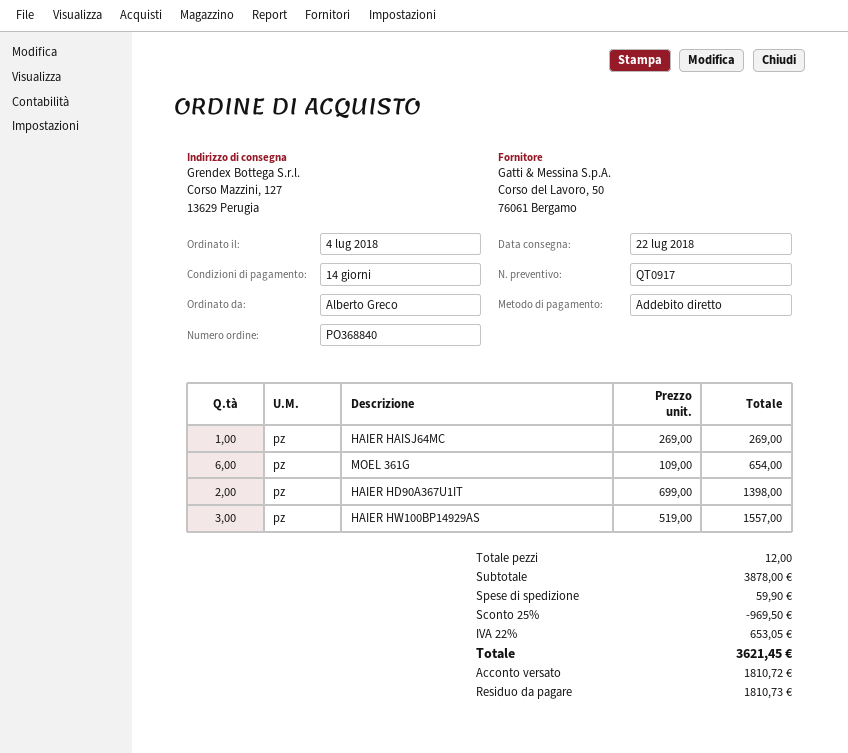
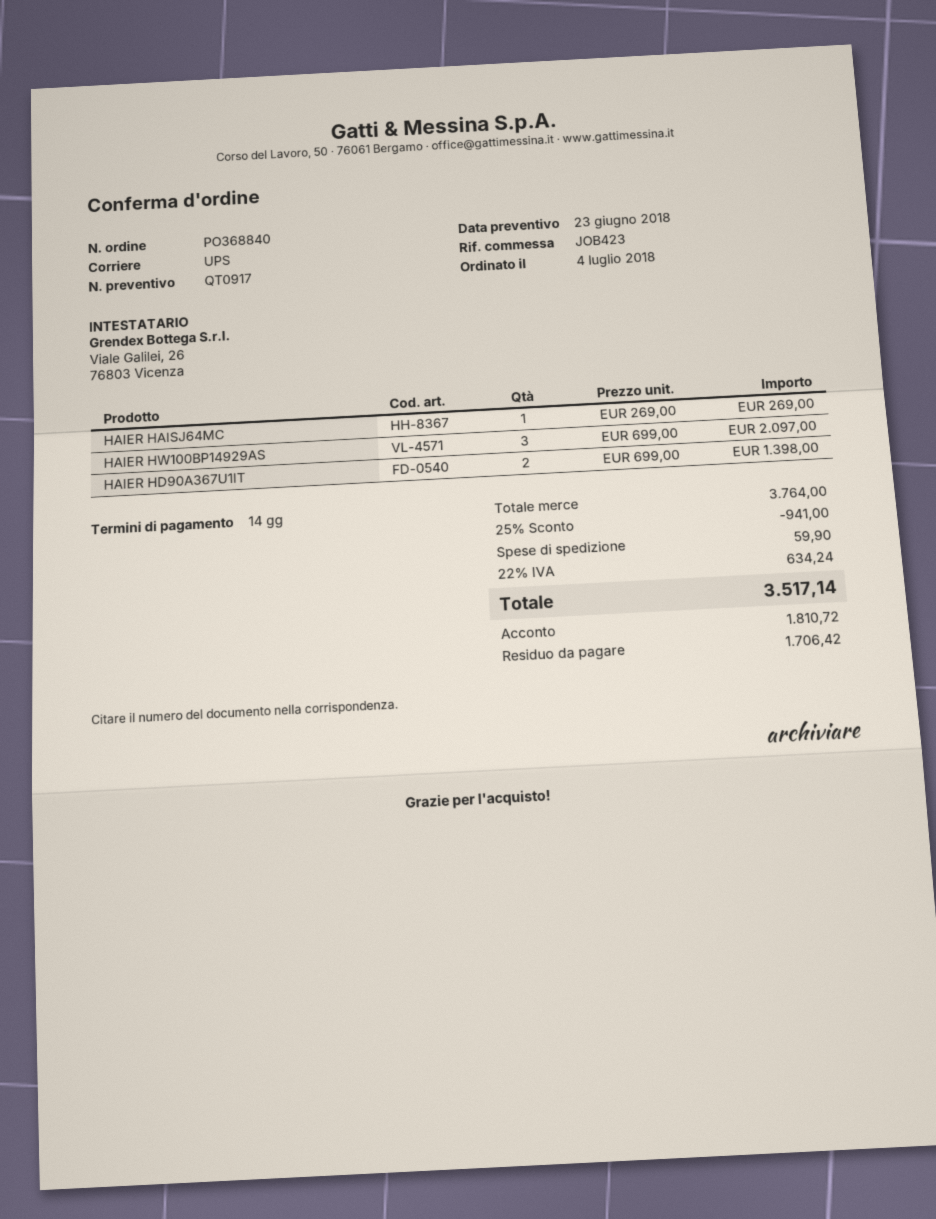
MOEL 361G: 6 x 109.00 = 654.00 -> none
HAIER HW100BP14929AS: 3 x 519.00 = 1557.00 -> 3 x 699.00 = 2097.00
subtotal: 3878.00 -> 3764.00
discount: 25% = 969.50 -> 25% = 941.00
tax: 22% = 653.05 -> 22% = 634.24
total: 3621.45 -> 3517.14
balance: 1810.73 -> 1706.42

